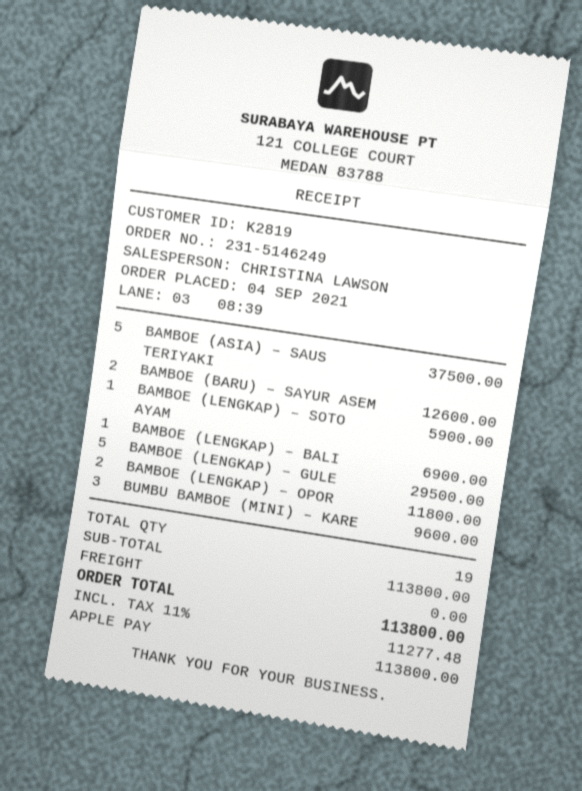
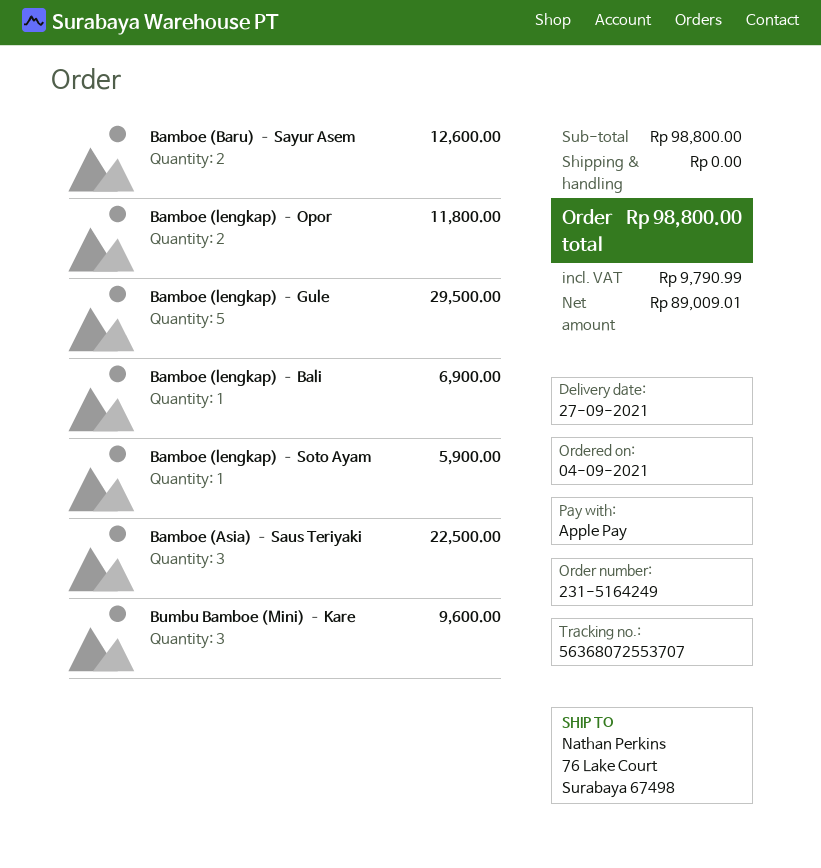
order number: 231-5146249 -> 231-5164249
BAMBOE (ASIA) – SAUS TERIYAKI: 5 for 37500.00 -> 3 for 22500.00
subtotal: 113800.00 -> 98800.00
tax: 11277.48 -> 9790.99
total: 113800.00 -> 98800.00

